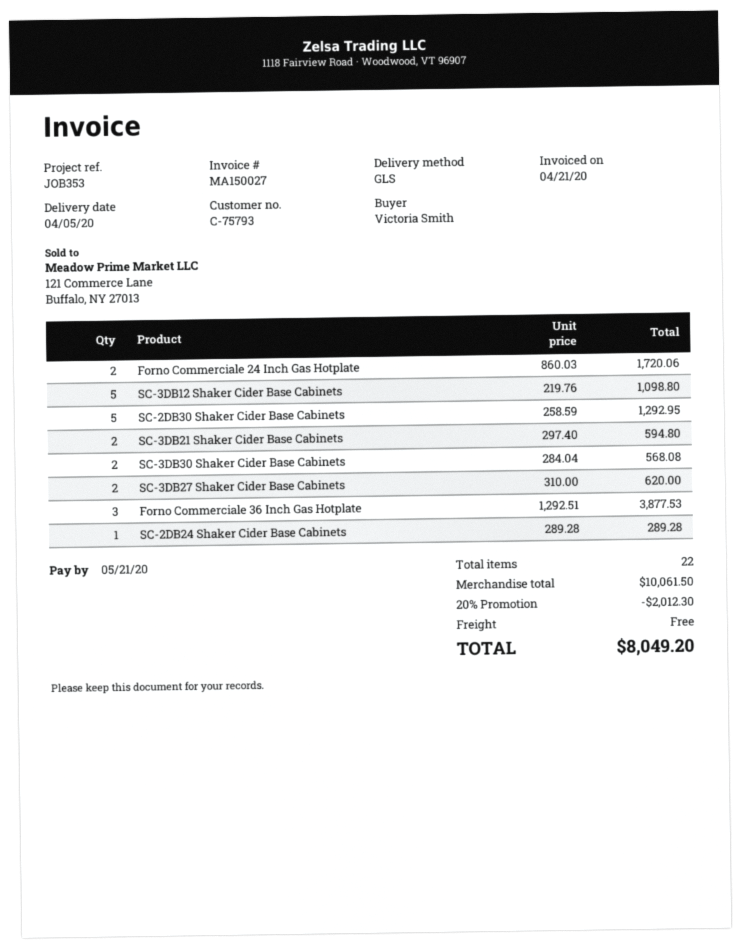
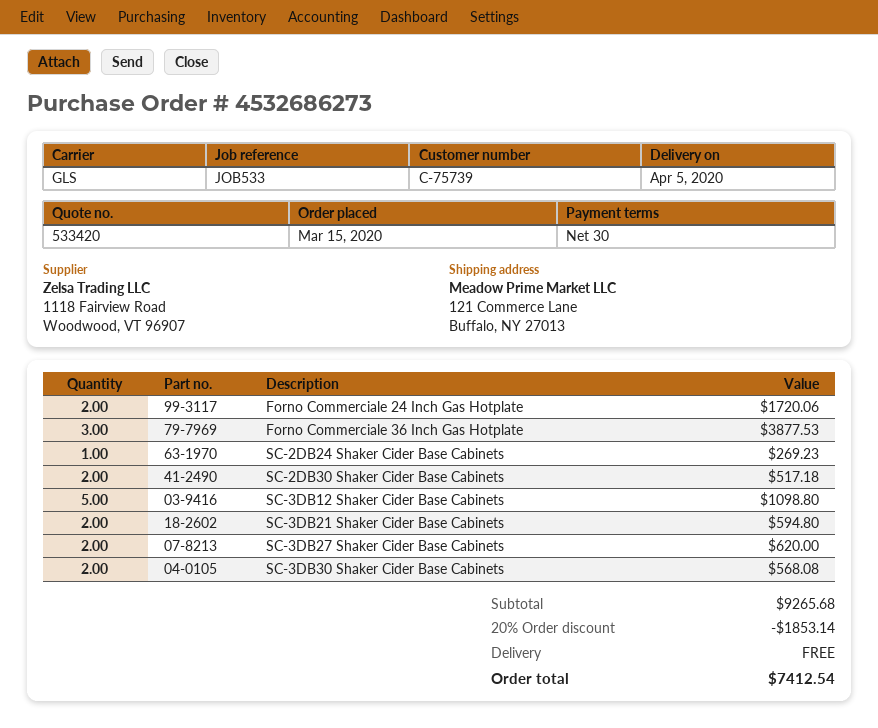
customer number: C-75793 -> C-75739
reference: JOB353 -> JOB533
SC-2DB30 Shaker Cider Base Cabinets: 5 for 1292.95 -> 2 for 517.18
SC-2DB24 Shaker Cider Base Cabinets: 1 for 289.28 -> 1 for 269.23
subtotal: 10061.50 -> 9265.68
discount: 20% = 2012.30 -> 20% = 1853.14
total: 8049.20 -> 7412.54

